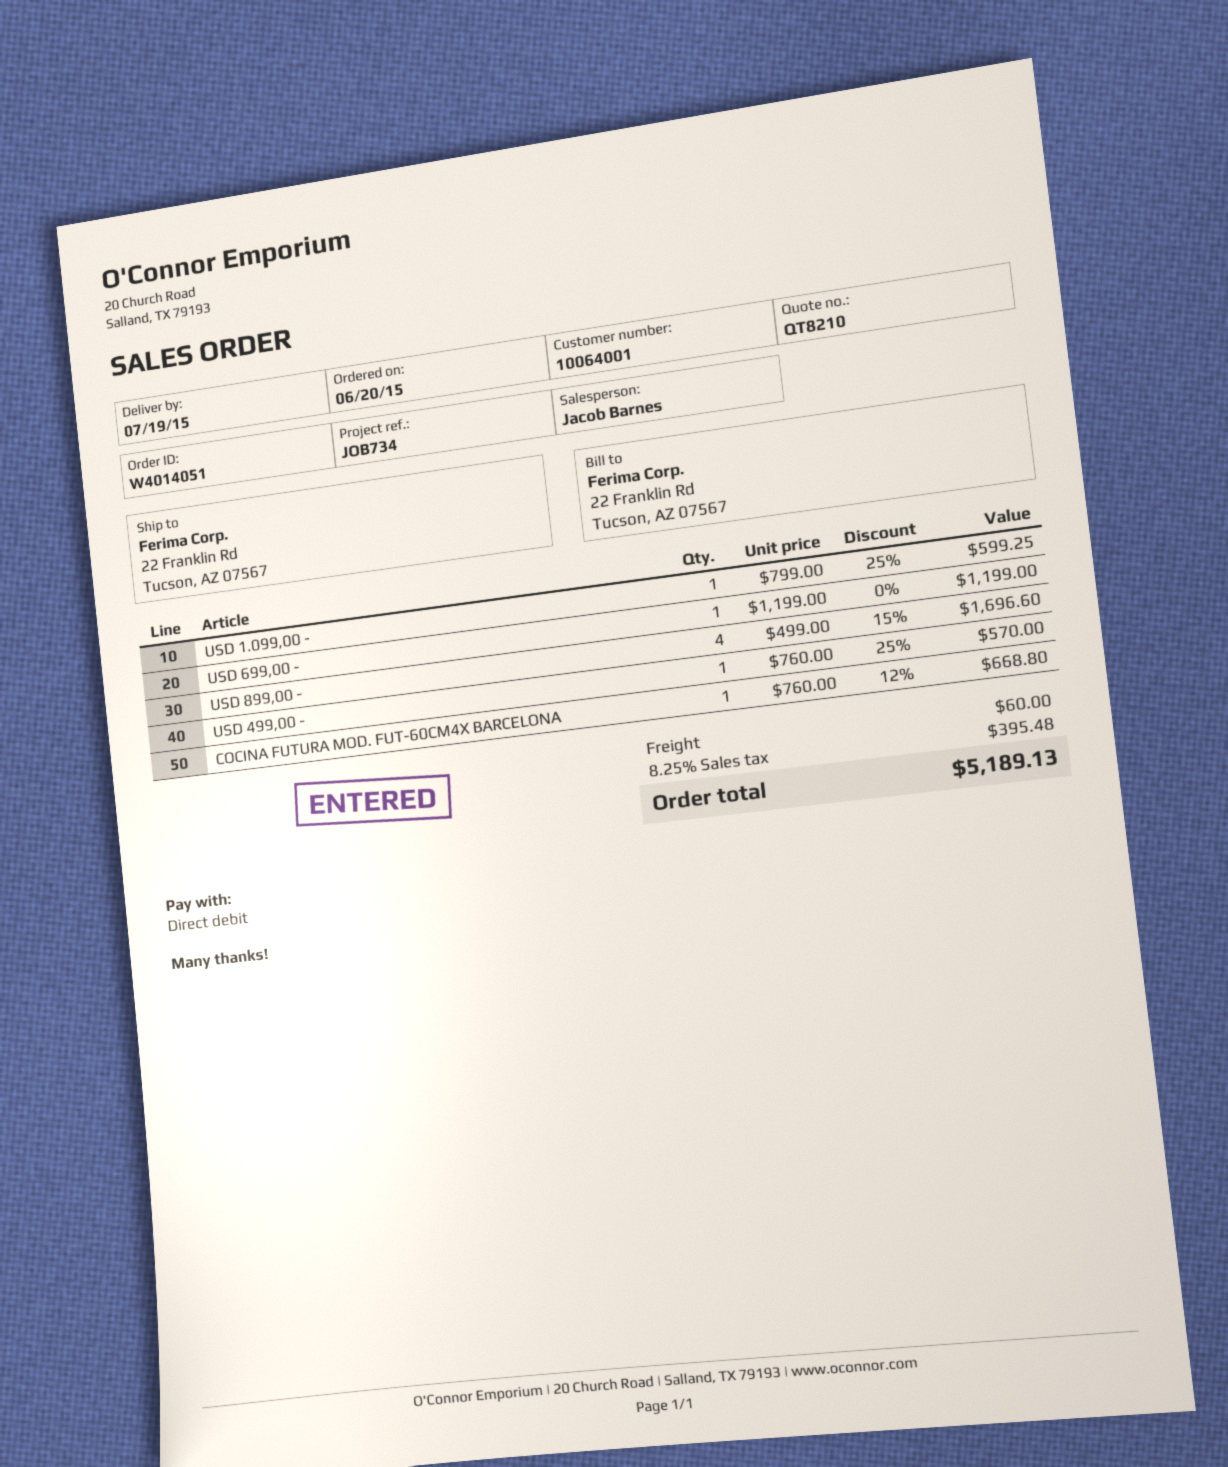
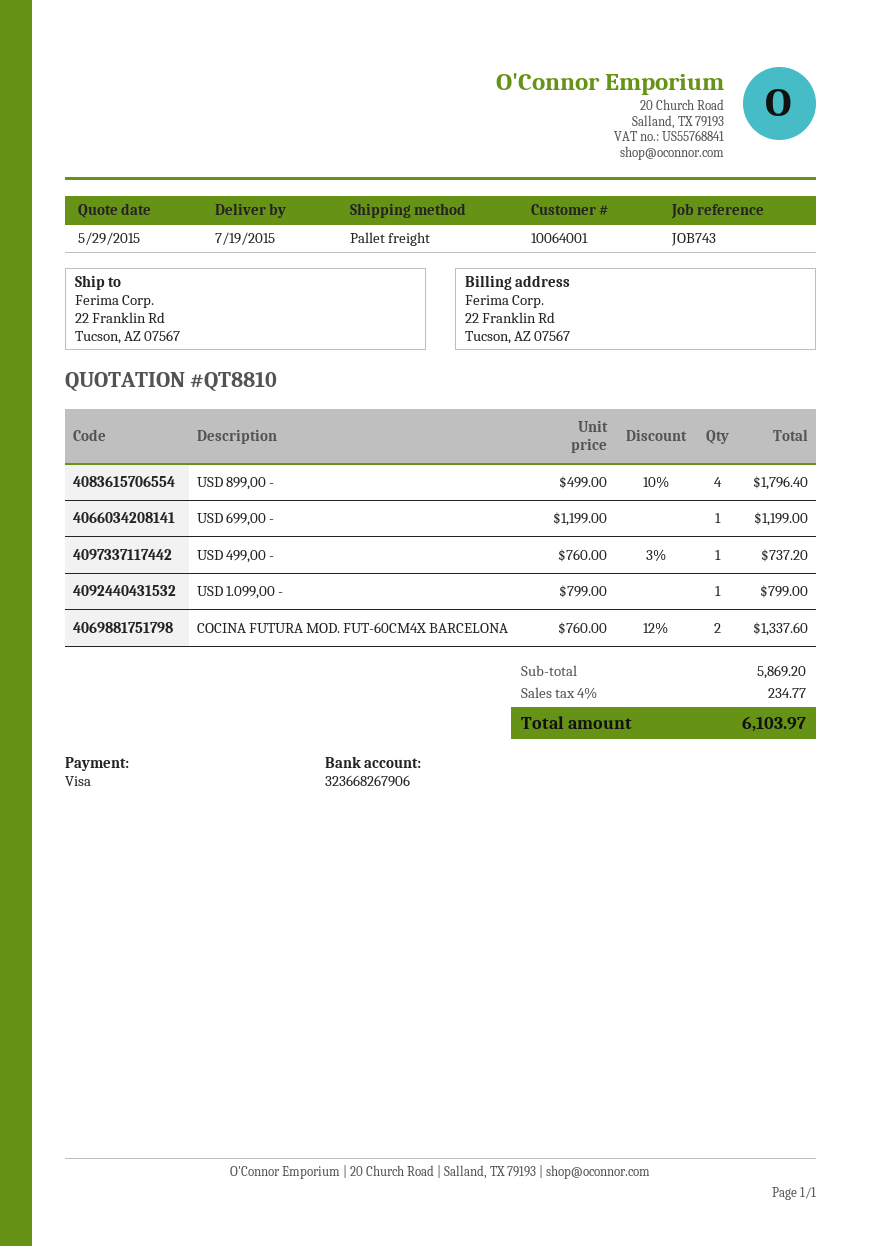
quote number: QT8210 -> QT8810
reference: JOB734 -> JOB743
payment method: direct debit -> Visa
USD 1.099,00 -: 1 x 799.00 - 25% = 599.25 -> 1 x 799.00 = 799.00
USD 899,00 -: 4 x 499.00 - 15% = 1696.60 -> 4 x 499.00 - 10% = 1796.40
USD 499,00 -: 1 x 760.00 - 25% = 570.00 -> 1 x 760.00 - 3% = 737.20
COCINA FUTURA MOD. FUT-60CM4X BARCELONA: 1 x 760.00 - 12% = 668.80 -> 2 x 760.00 - 12% = 1337.60
shipping: 60.00 -> none
tax: 8.25% = 395.48 -> 4% = 234.77
total: 5189.13 -> 6103.97

